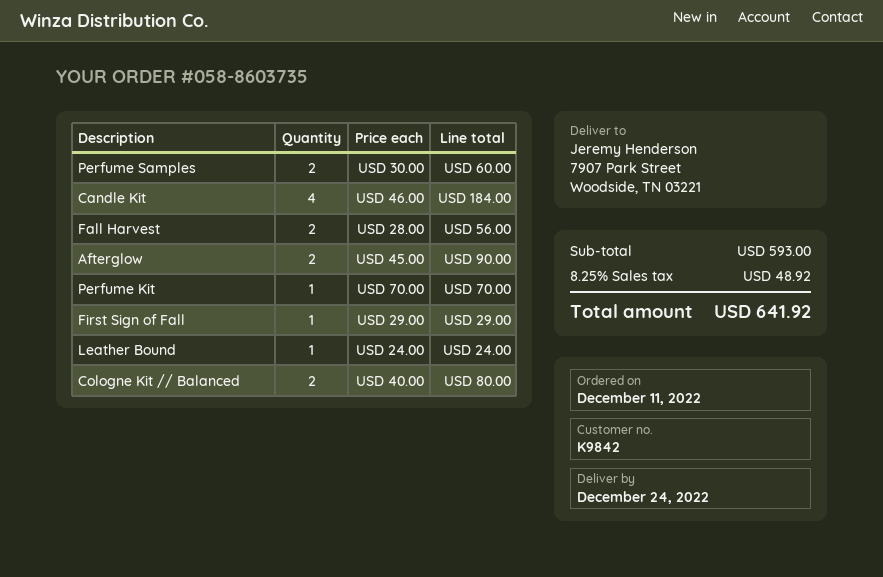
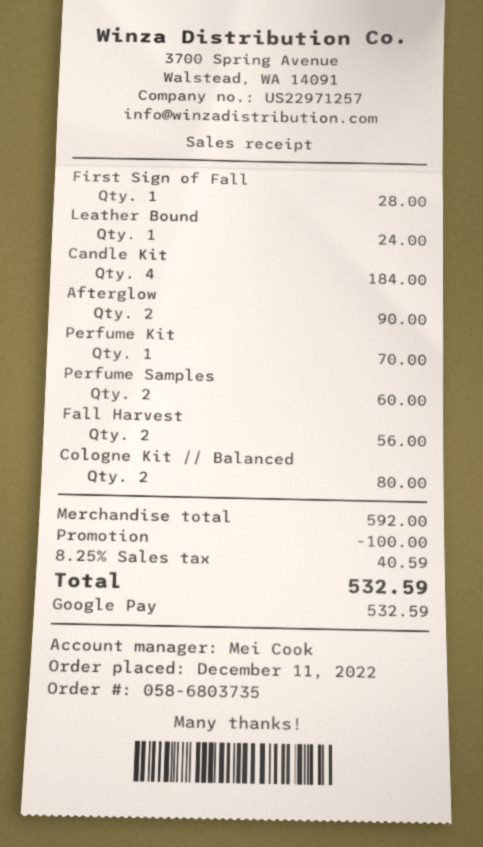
order number: 058-8603735 -> 058-6803735
First Sign of Fall: 1 for 29.00 -> 1 for 28.00
subtotal: 593.00 -> 592.00
discount: none -> 100.00
tax: 8.25% = 48.92 -> 8.25% = 40.59
total: 641.92 -> 532.59

